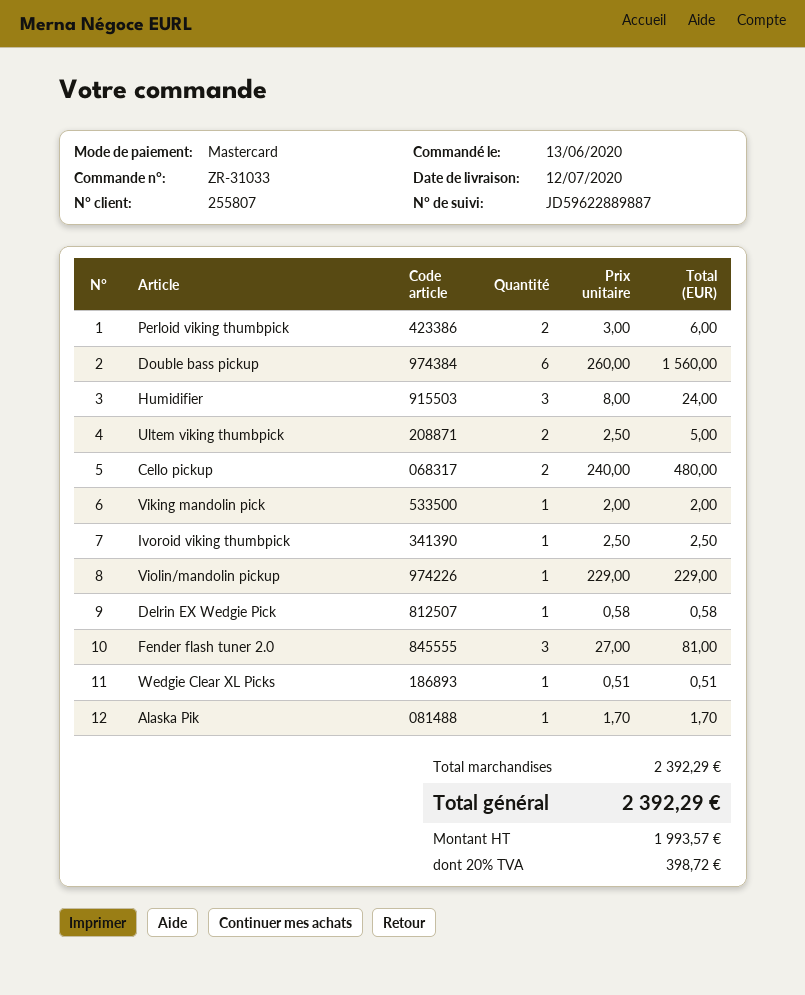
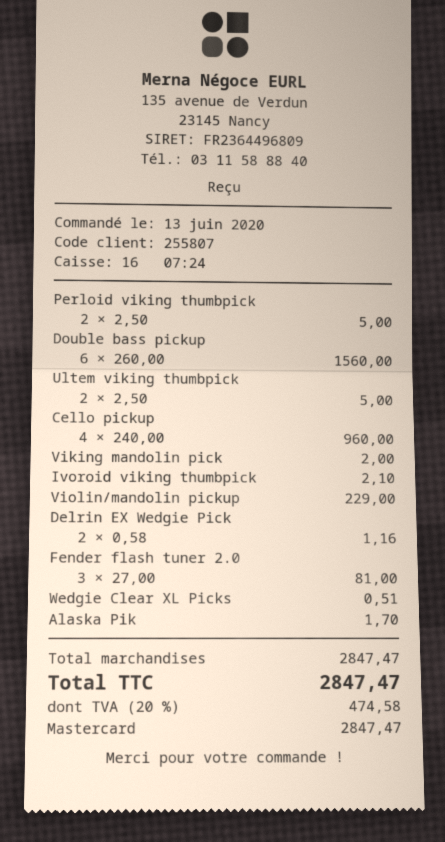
Perloid viking thumbpick: 2 x 3.00 = 6.00 -> 2 x 2.50 = 5.00
Humidifier: 3 x 8.00 = 24.00 -> none
Cello pickup: 2 x 240.00 = 480.00 -> 4 x 240.00 = 960.00
Ivoroid viking thumbpick: 1 x 2.50 = 2.50 -> 1 x 2.10 = 2.10
Delrin EX Wedgie Pick: 1 x 0.58 = 0.58 -> 2 x 0.58 = 1.16
subtotal: 2392.29 -> 2847.47
tax: 20% = 398.72 -> 20% = 474.58
total: 2392.29 -> 2847.47

